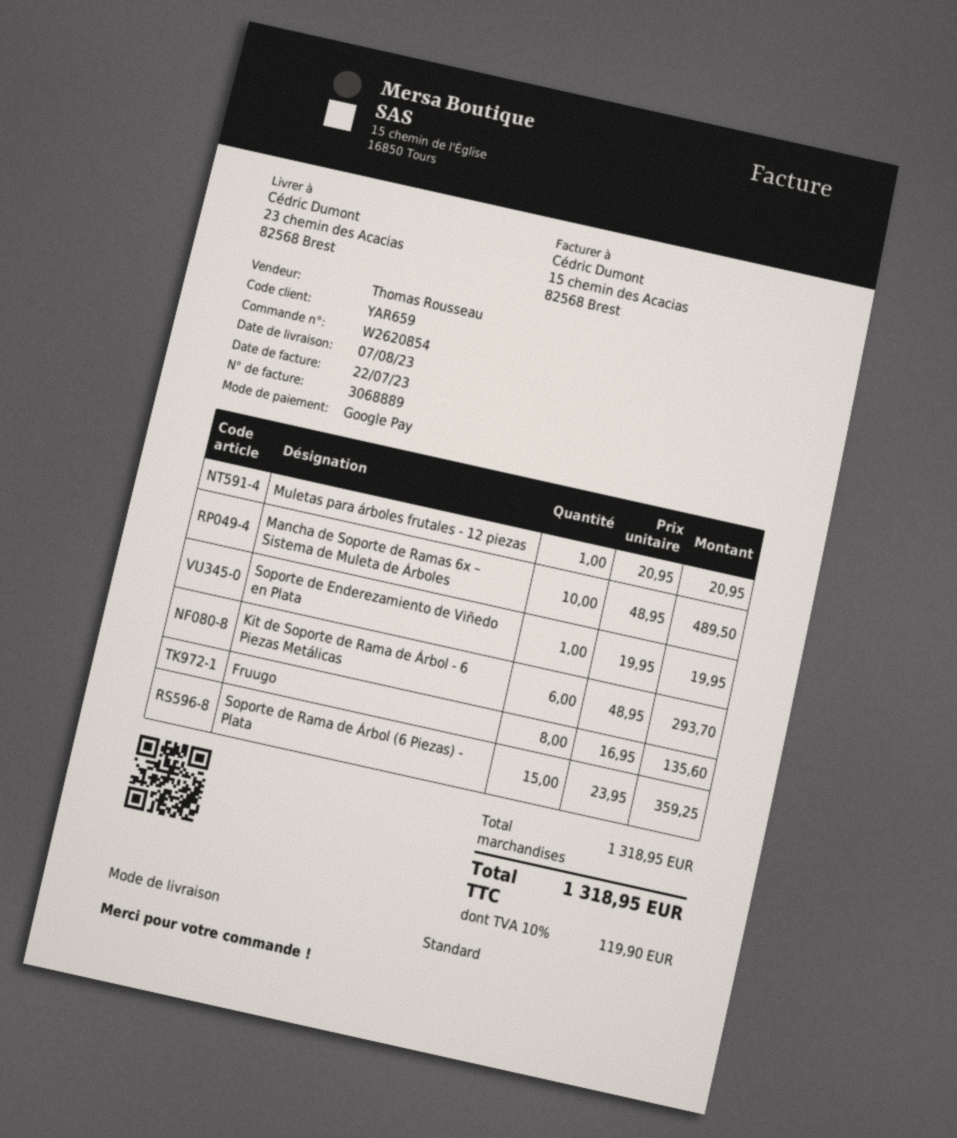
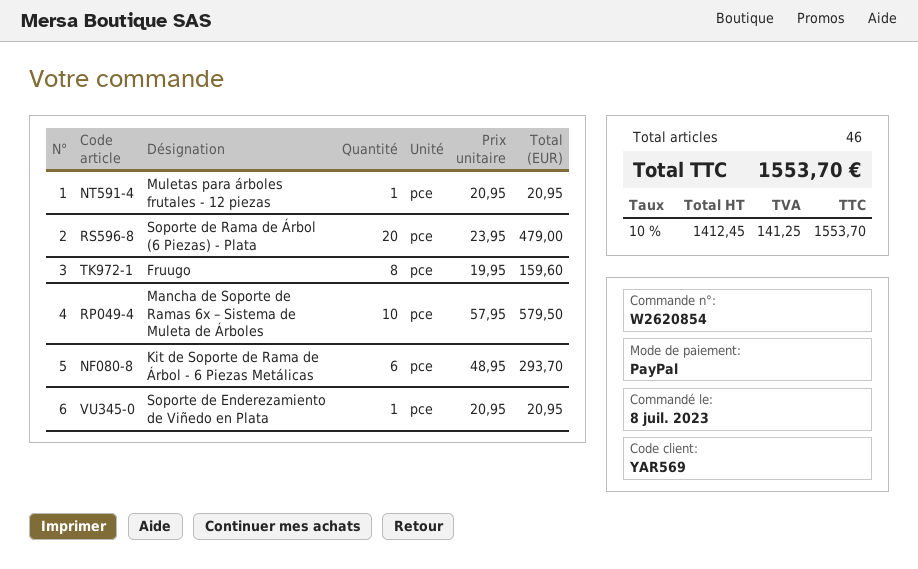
customer number: YAR659 -> YAR569
payment method: Google Pay -> PayPal
Mancha de Soporte de Ramas 6x – Sistema de Muleta de Árboles: 10 x 48.95 = 489.50 -> 10 x 57.95 = 579.50
Soporte de Enderezamiento de Viñedo en Plata: 1 x 19.95 = 19.95 -> 1 x 20.95 = 20.95
Fruugo: 8 x 16.95 = 135.60 -> 8 x 19.95 = 159.60
Soporte de Rama de Árbol (6 Piezas) - Plata: 15 x 23.95 = 359.25 -> 20 x 23.95 = 479.00
tax: 10% = 119.90 -> 10% = 141.25
total: 1318.95 -> 1553.70

